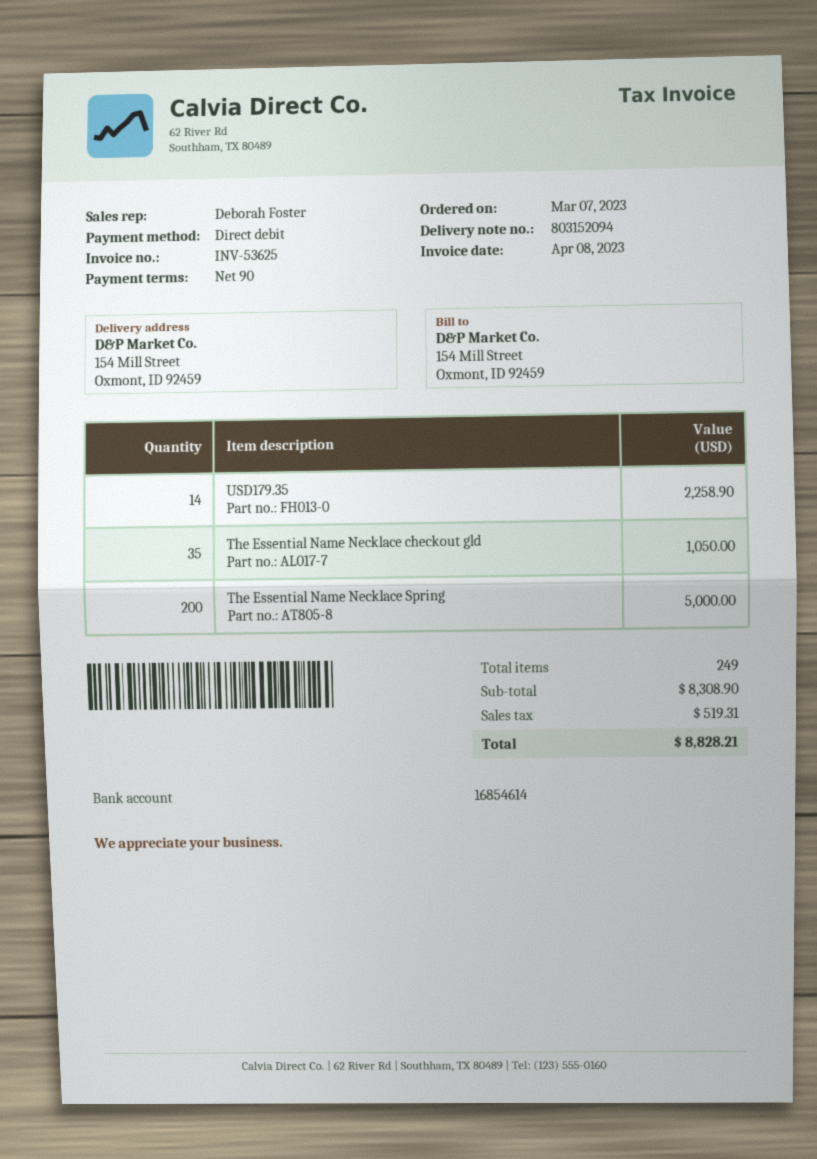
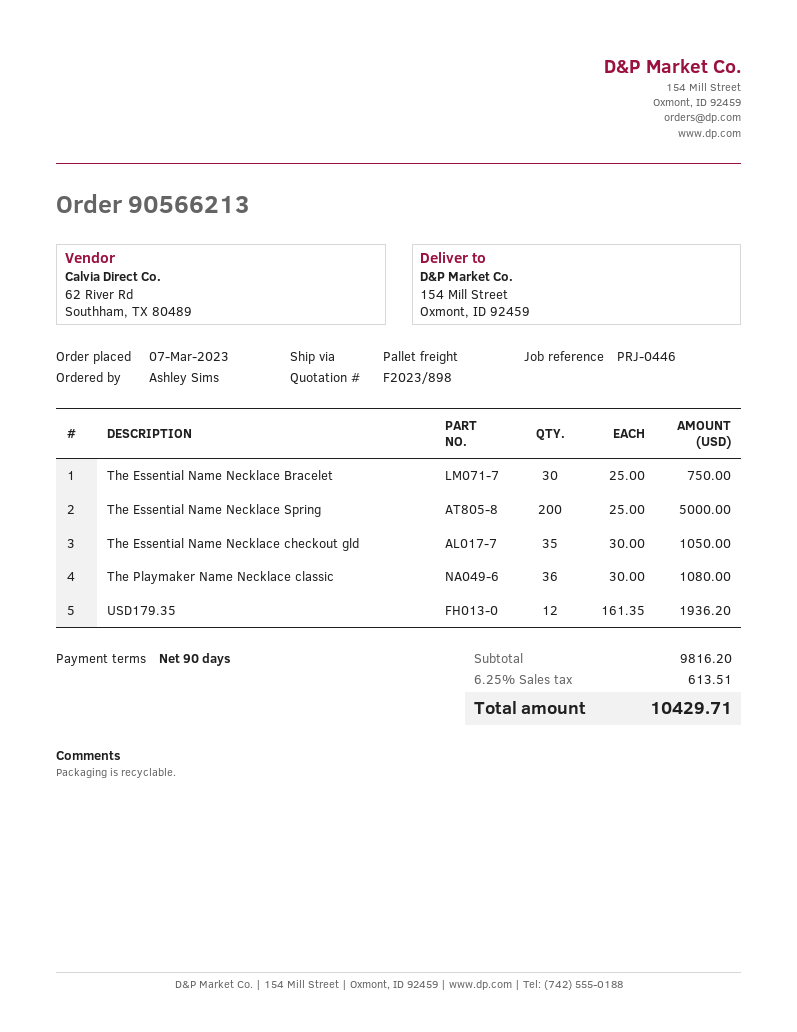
USD179.35: 14 for 2258.90 -> 12 for 1936.20
The Essential Name Necklace Bracelet: none -> 30 for 750.00
The Playmaker Name Necklace classic: none -> 36 for 1080.00
subtotal: 8308.90 -> 9816.20
tax: 519.31 -> 613.51
total: 8828.21 -> 10429.71

